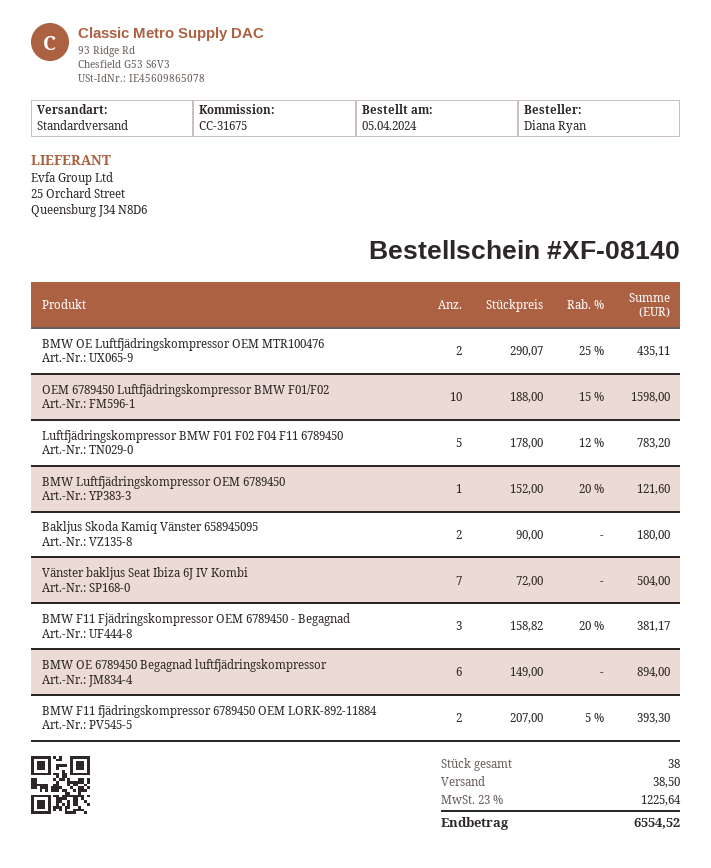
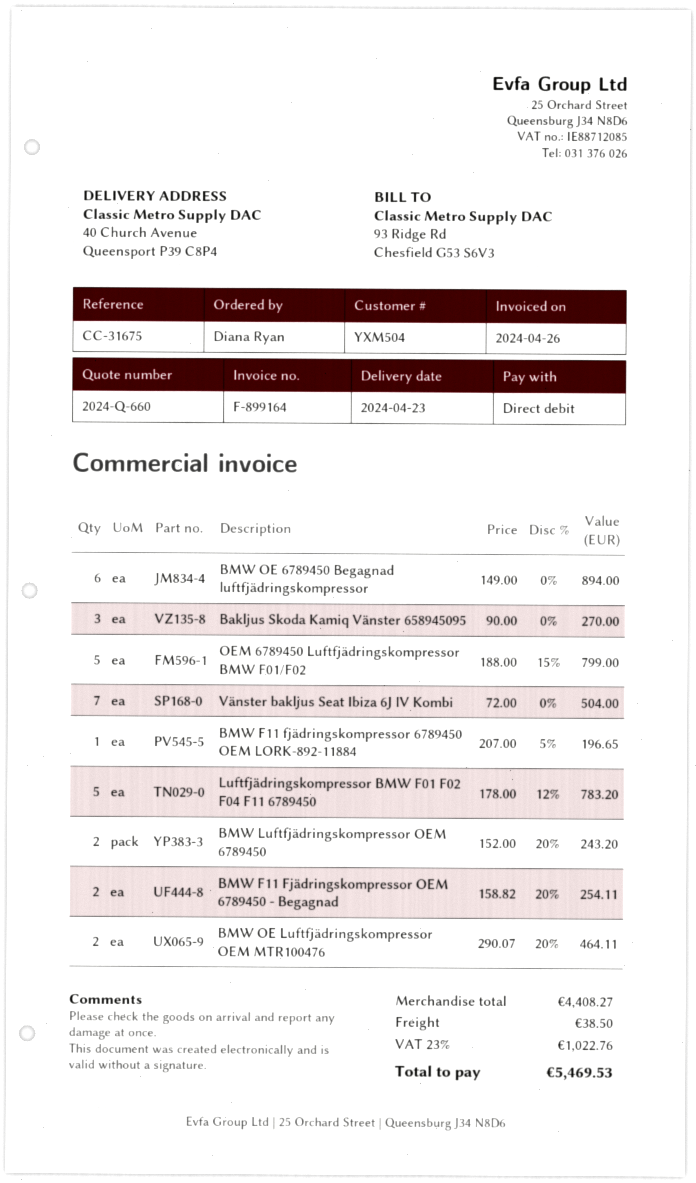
BMW OE Luftfjädringskompressor OEM MTR100476: 2 x 290.07 - 25% = 435.11 -> 2 x 290.07 - 20% = 464.11
OEM 6789450 Luftfjädringskompressor BMW F01/F02: 10 x 188.00 - 15% = 1598.00 -> 5 x 188.00 - 15% = 799.00
BMW Luftfjädringskompressor OEM 6789450: 1 x 152.00 - 20% = 121.60 -> 2 x 152.00 - 20% = 243.20
Bakljus Skoda Kamiq Vänster 658945095: 2 x 90.00 = 180.00 -> 3 x 90.00 = 270.00
BMW F11 Fjädringskompressor OEM 6789450 - Begagnad: 3 x 158.82 - 20% = 381.17 -> 2 x 158.82 - 20% = 254.11
BMW F11 fjädringskompressor 6789450 OEM LORK-892-11884: 2 x 207.00 - 5% = 393.30 -> 1 x 207.00 - 5% = 196.65
tax: 23% = 1225.64 -> 23% = 1022.76
total: 6554.52 -> 5469.53

